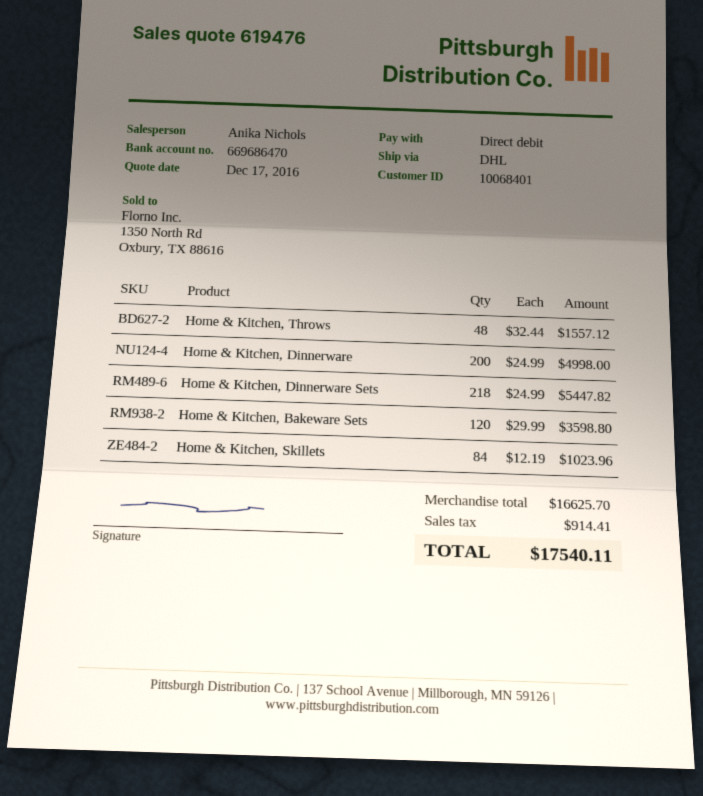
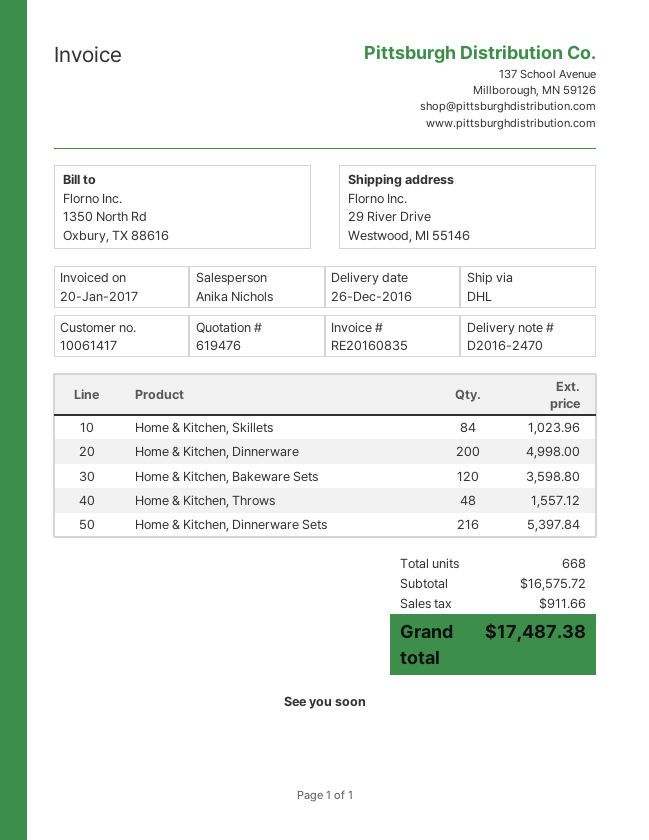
customer number: 10068401 -> 10061417
Home & Kitchen, Dinnerware Sets: 218 for 5447.82 -> 216 for 5397.84
subtotal: 16625.70 -> 16575.72
tax: 914.41 -> 911.66
total: 17540.11 -> 17487.38

